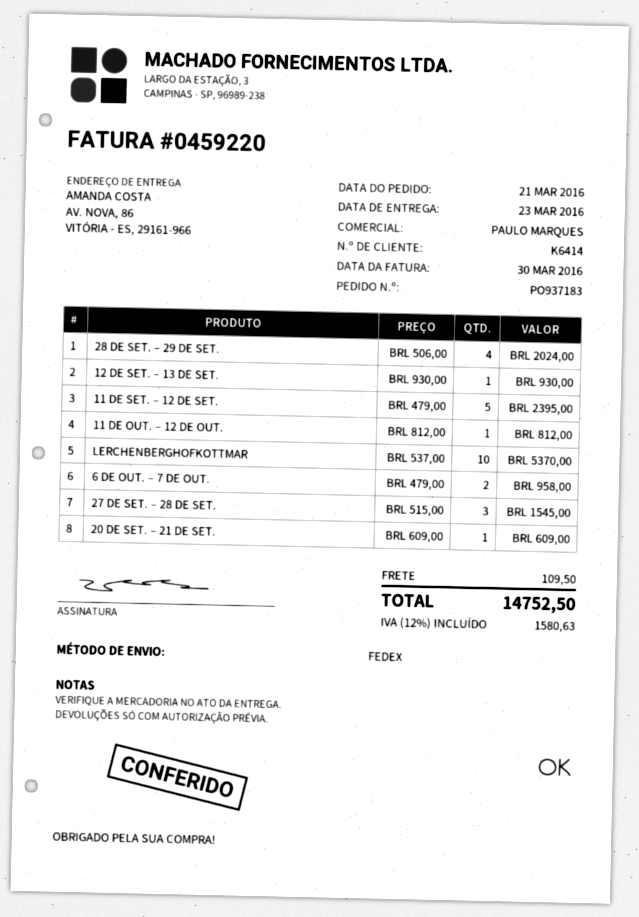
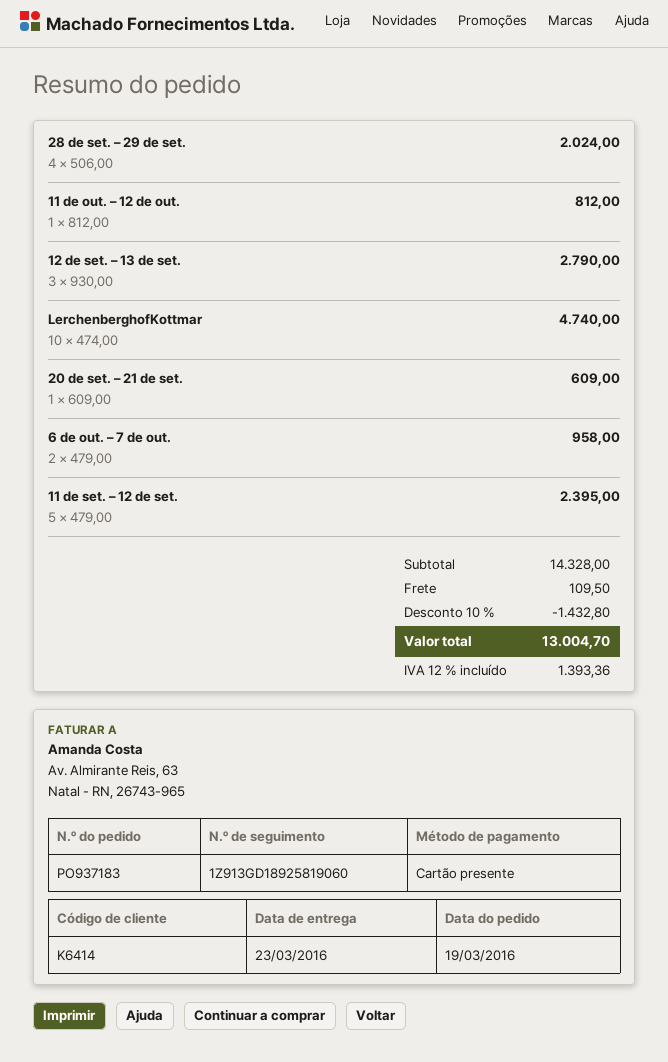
order date: 2016-03-21 -> 2016-03-19
12 DE SET. – 13 DE SET.: 1 x 930.00 = 930.00 -> 3 x 930.00 = 2790.00
LERCHENBERGHOFKOTTMAR: 10 x 537.00 = 5370.00 -> 10 x 474.00 = 4740.00
27 DE SET. – 28 DE SET.: 3 x 515.00 = 1545.00 -> none
discount: none -> 10% = 1432.80
tax: 12% = 1580.63 -> 12% = 1393.36
total: 14752.50 -> 13004.70

